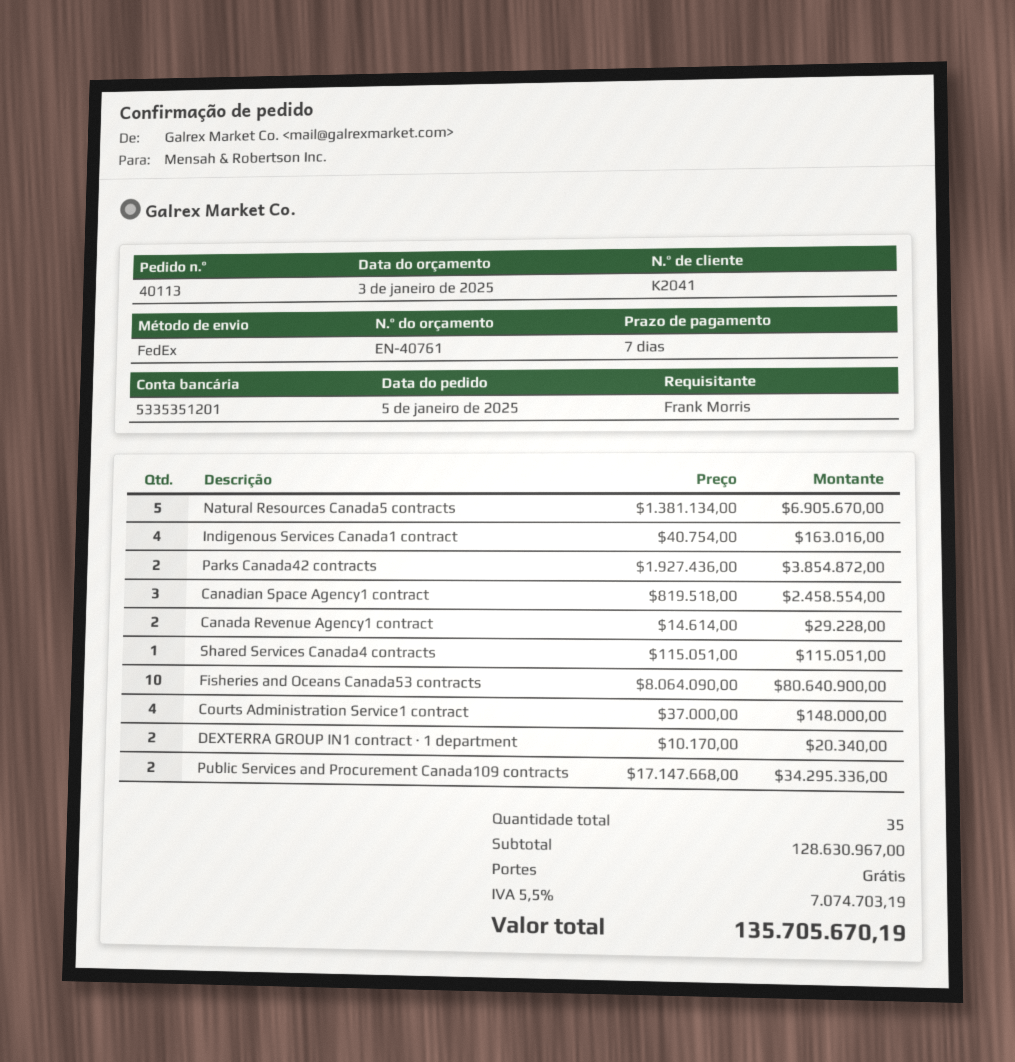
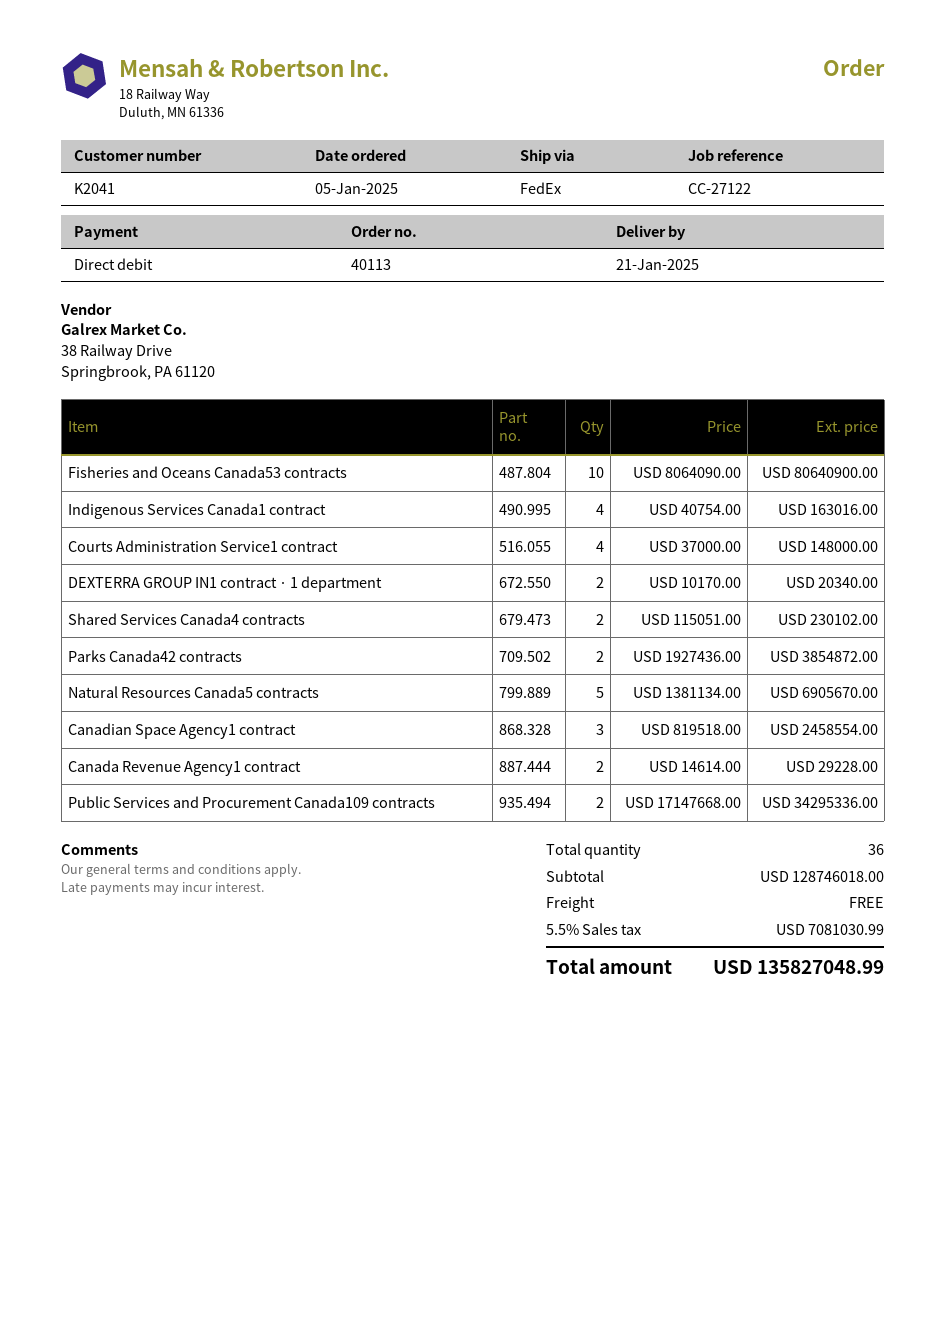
Shared Services Canada4 contracts: 1 x 115051.00 = 115051.00 -> 2 x 115051.00 = 230102.00
total quantity: 35 -> 36
subtotal: 128630967.00 -> 128746018.00
tax: 5.5% = 7074703.19 -> 5.5% = 7081030.99
total: 135705670.19 -> 135827048.99

